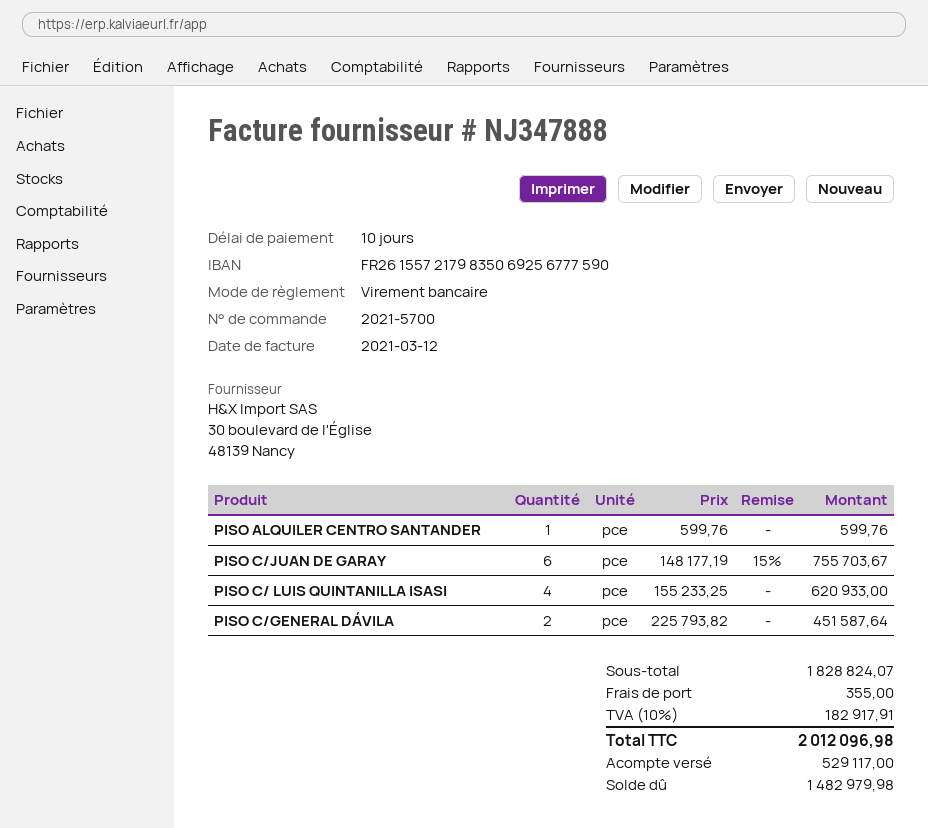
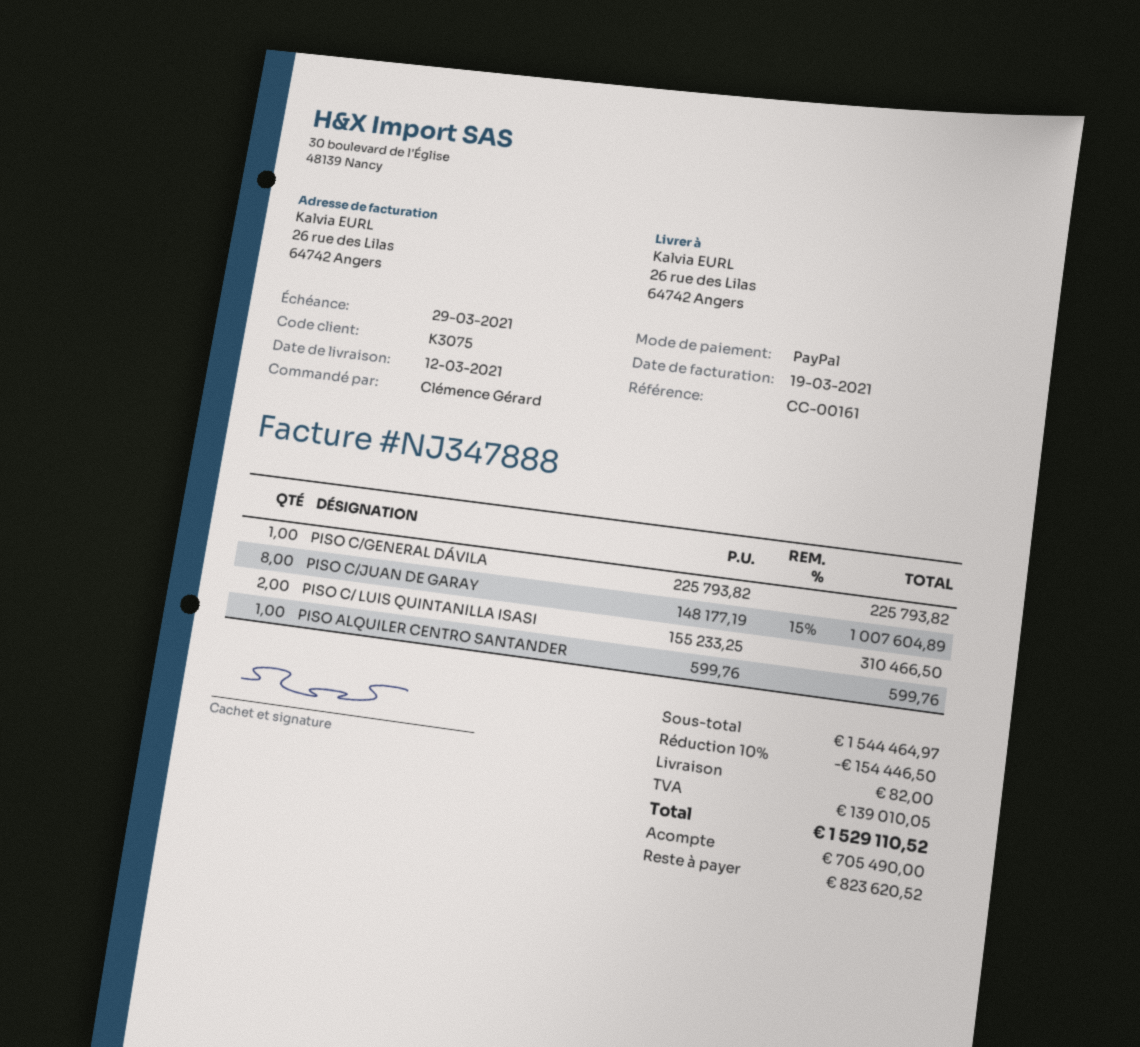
invoice date: 2021-03-12 -> 2021-03-19
payment method: bank transfer -> PayPal
PISO C/JUAN DE GARAY: 6 x 148177.19 - 15% = 755703.67 -> 8 x 148177.19 - 15% = 1007604.89
PISO C/ LUIS QUINTANILLA ISASI: 4 x 155233.25 = 620933.00 -> 2 x 155233.25 = 310466.50
PISO C/GENERAL DÁVILA: 2 x 225793.82 = 451587.64 -> 1 x 225793.82 = 225793.82
subtotal: 1828824.07 -> 1544464.97
discount: none -> 10% = 154446.50
shipping: 355.00 -> 82.00
tax: 182917.91 -> 139010.05
total: 2012096.98 -> 1529110.52
deposit: 529117.00 -> 705490.00
balance: 1482979.98 -> 823620.52

